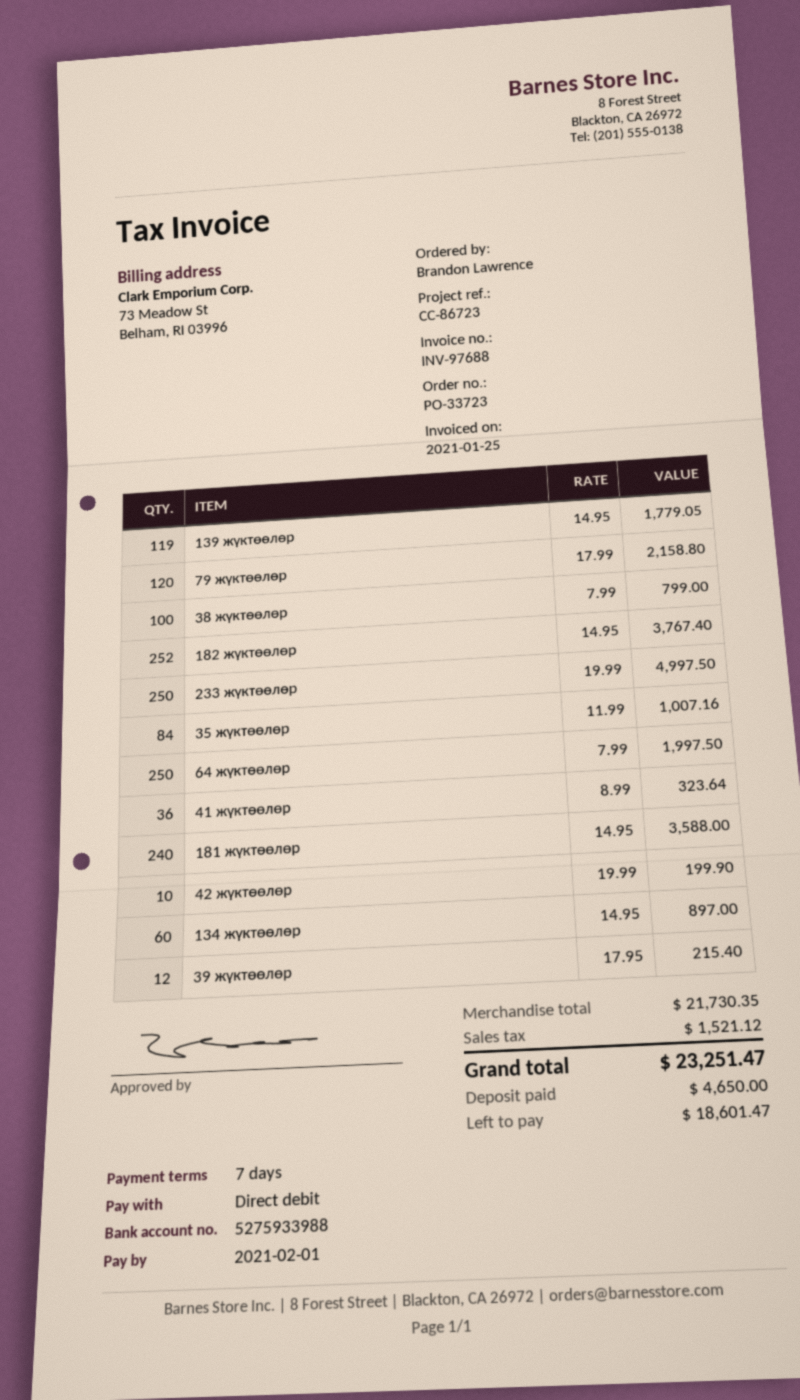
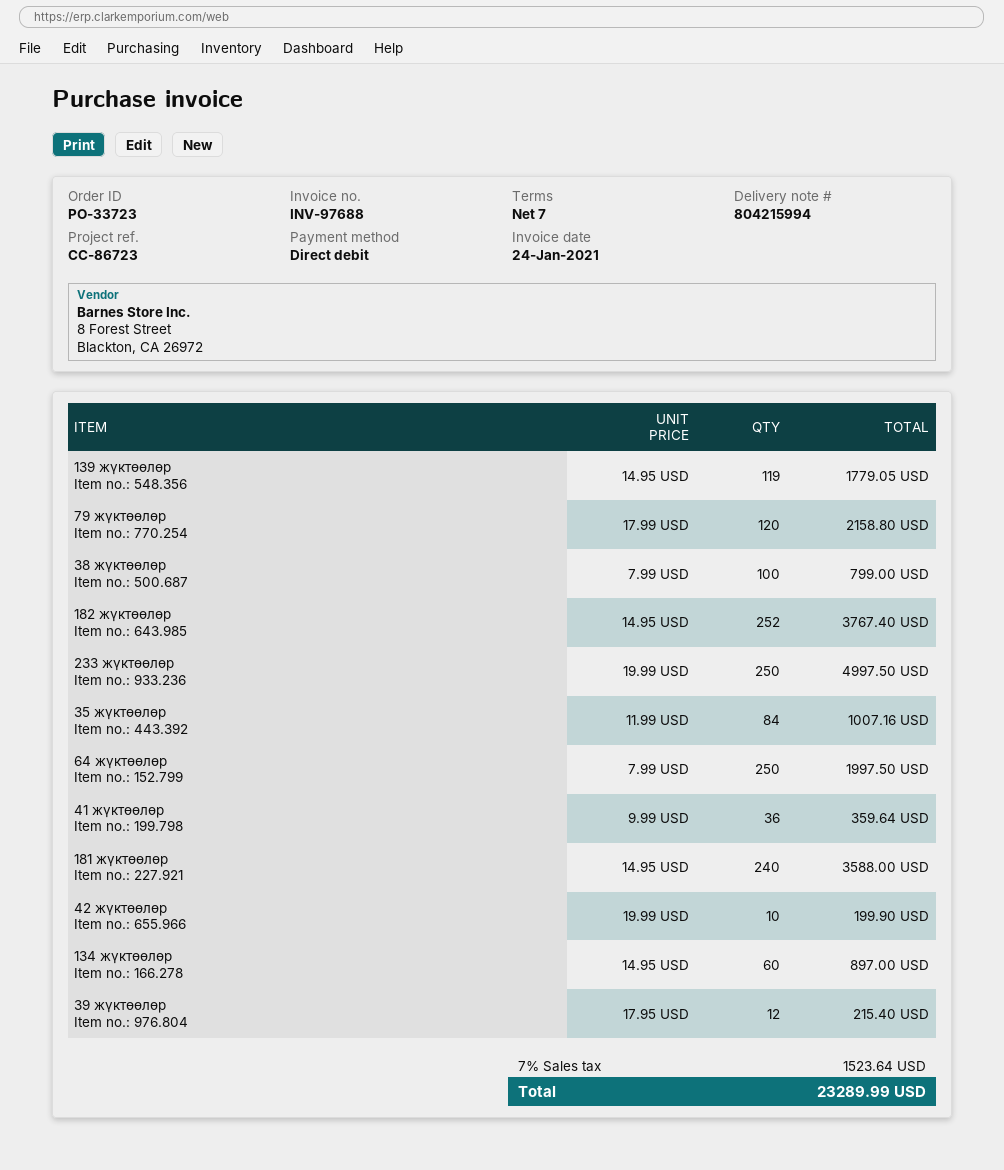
invoice date: 2021-01-25 -> 2021-01-24
41 жүктөөлөр: 36 x 8.99 = 323.64 -> 36 x 9.99 = 359.64
tax: 1521.12 -> 1523.64
total: 23251.47 -> 23289.99

